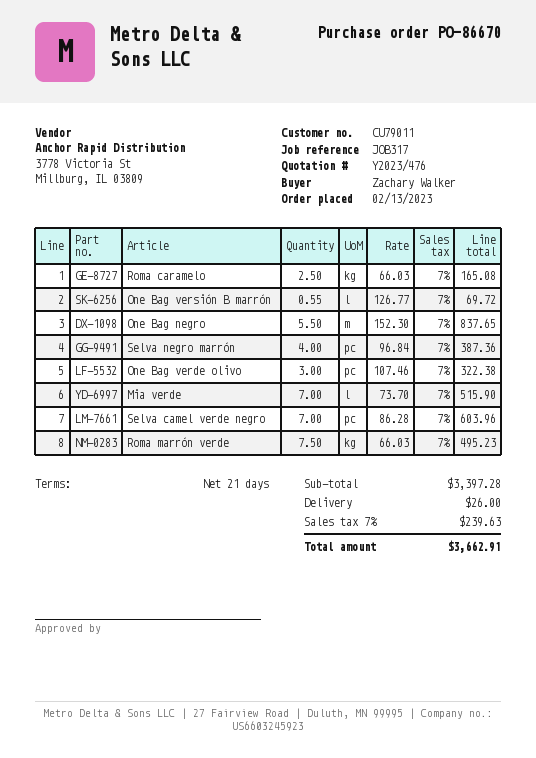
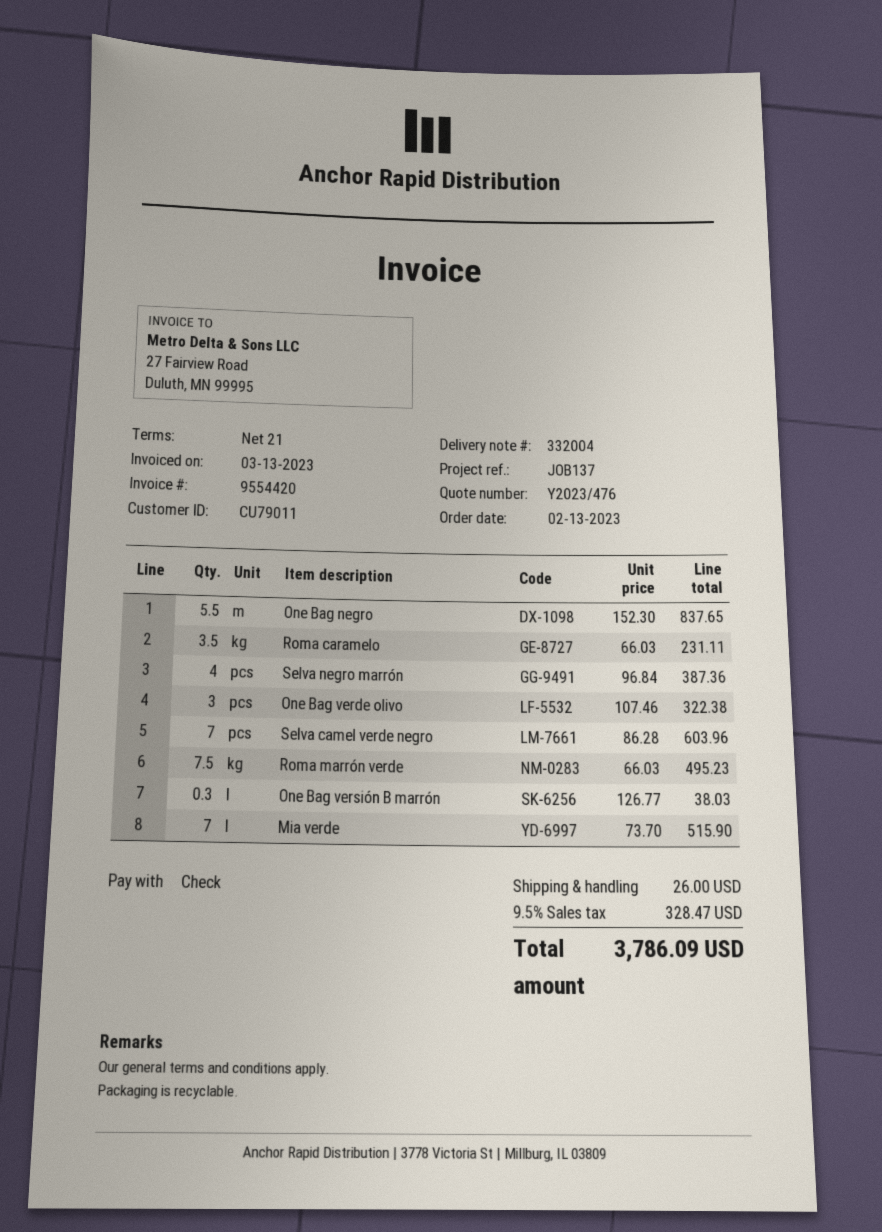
reference: JOB317 -> JOB137
Roma caramelo: 2.5 x 66.03 = 165.08 -> 3.5 x 66.03 = 231.11
One Bag versión B marrón: 0.55 x 126.77 = 69.72 -> 0.3 x 126.77 = 38.03
tax: 7% = 239.63 -> 9.5% = 328.47
total: 3662.91 -> 3786.09

